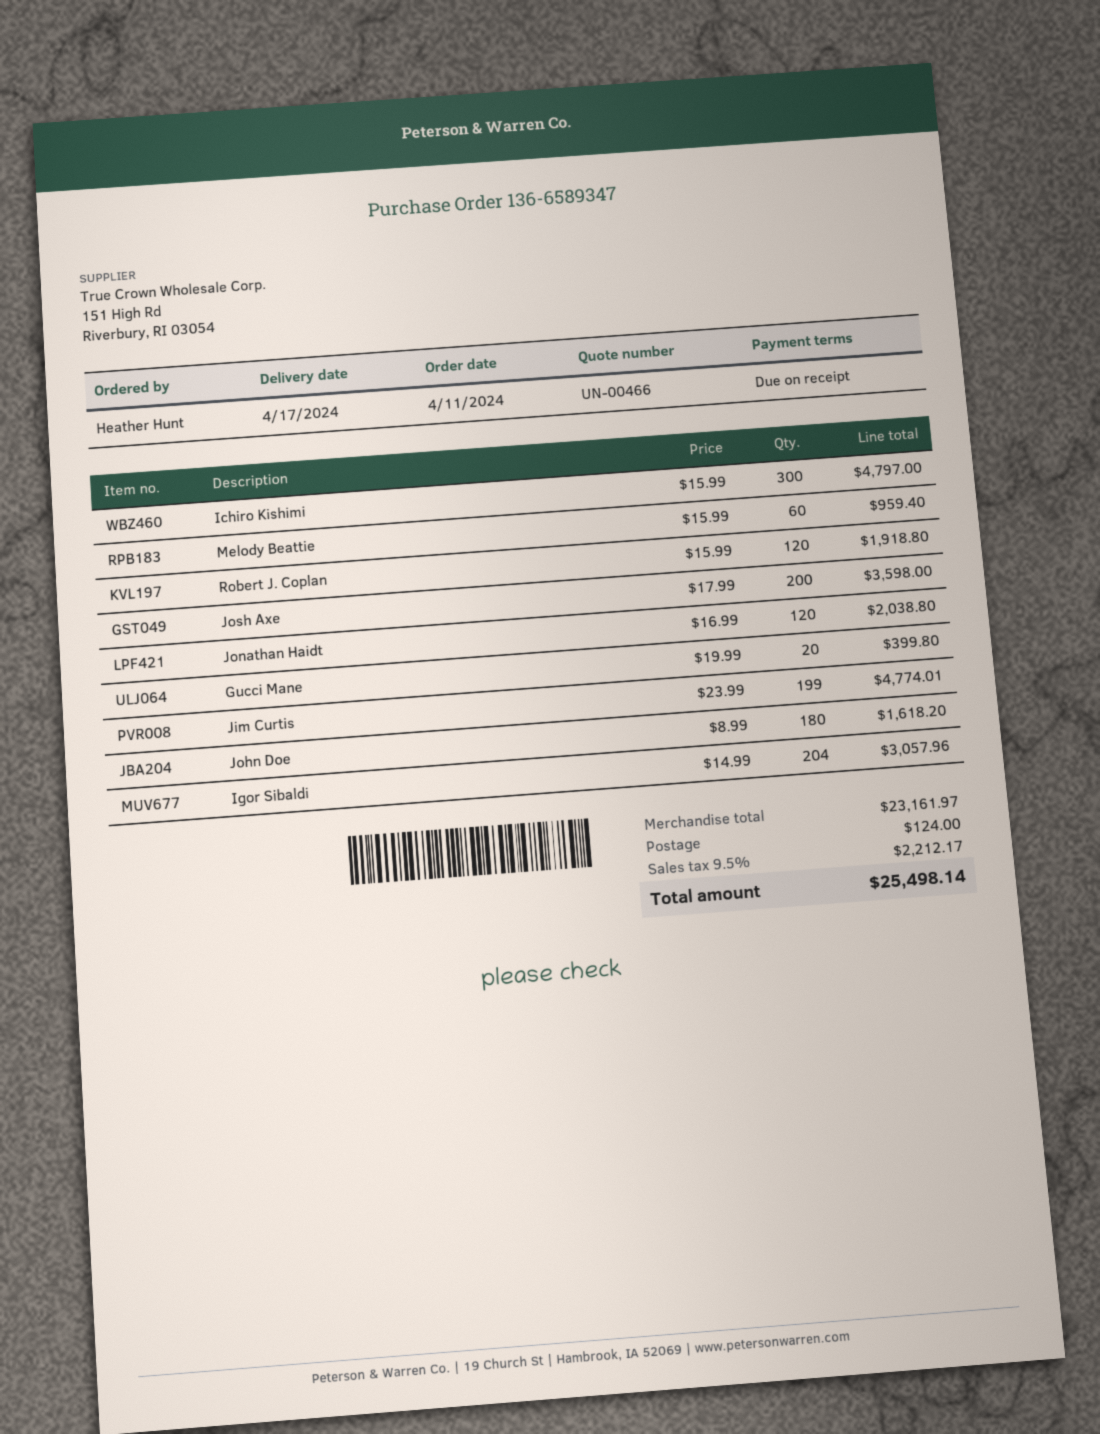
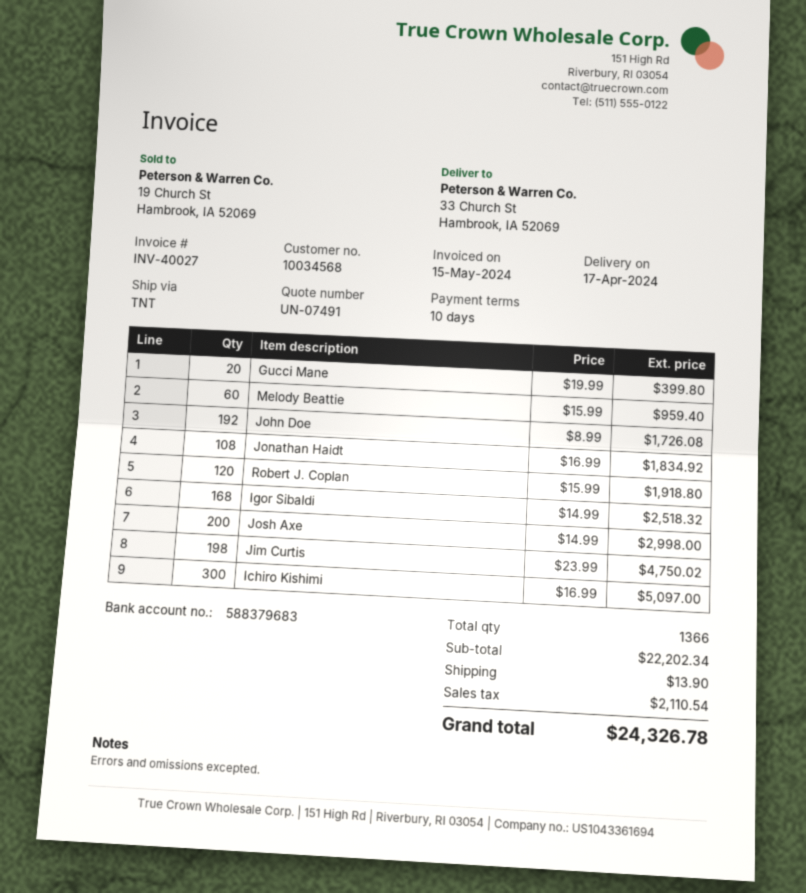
quote number: UN-00466 -> UN-07491
payment terms: on receipt -> 10 days
Ichiro Kishimi: 300 x 15.99 = 4797.00 -> 300 x 16.99 = 5097.00
Josh Axe: 200 x 17.99 = 3598.00 -> 200 x 14.99 = 2998.00
Jonathan Haidt: 120 x 16.99 = 2038.80 -> 108 x 16.99 = 1834.92
Jim Curtis: 199 x 23.99 = 4774.01 -> 198 x 23.99 = 4750.02
John Doe: 180 x 8.99 = 1618.20 -> 192 x 8.99 = 1726.08
Igor Sibaldi: 204 x 14.99 = 3057.96 -> 168 x 14.99 = 2518.32
subtotal: 23161.97 -> 22202.34
shipping: 124.00 -> 13.90
tax: 2212.17 -> 2110.54
total: 25498.14 -> 24326.78

